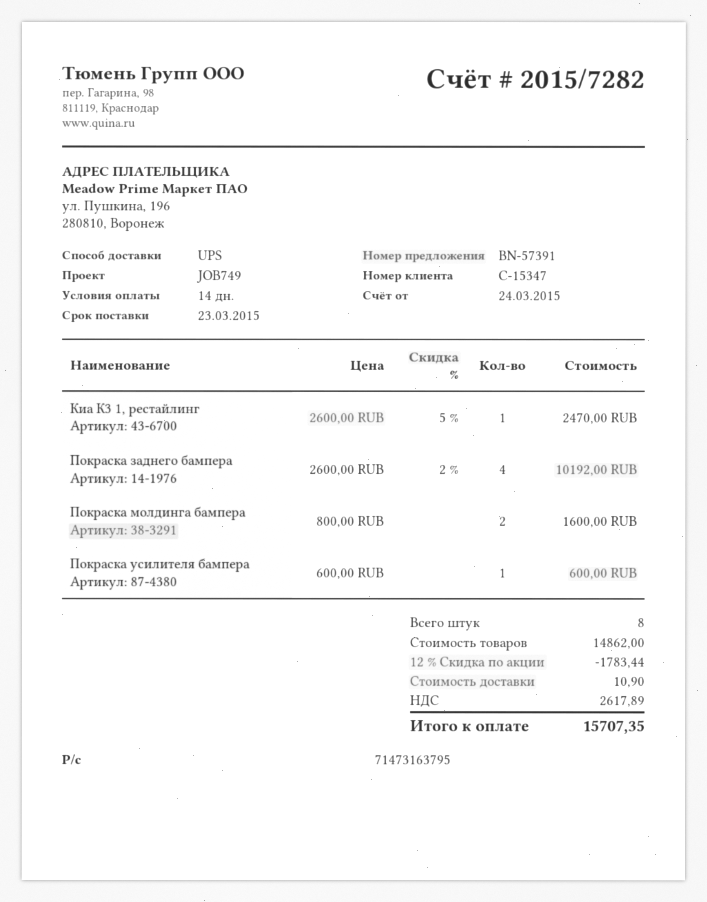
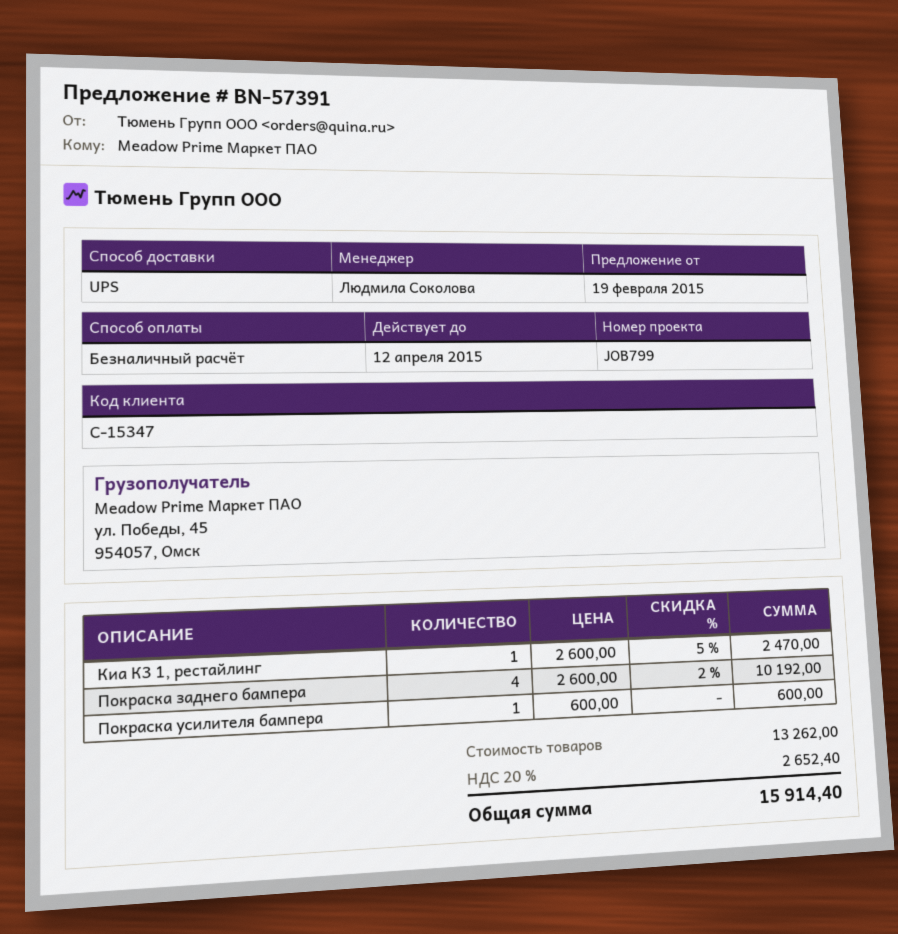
reference: JOB749 -> JOB799
Покраска молдинга бампера: 2 x 800.00 = 1600.00 -> none
subtotal: 14862.00 -> 13262.00
discount: 12% = 1783.44 -> none
shipping: 10.90 -> none
tax: 2617.89 -> 2652.40
total: 15707.35 -> 15914.40

